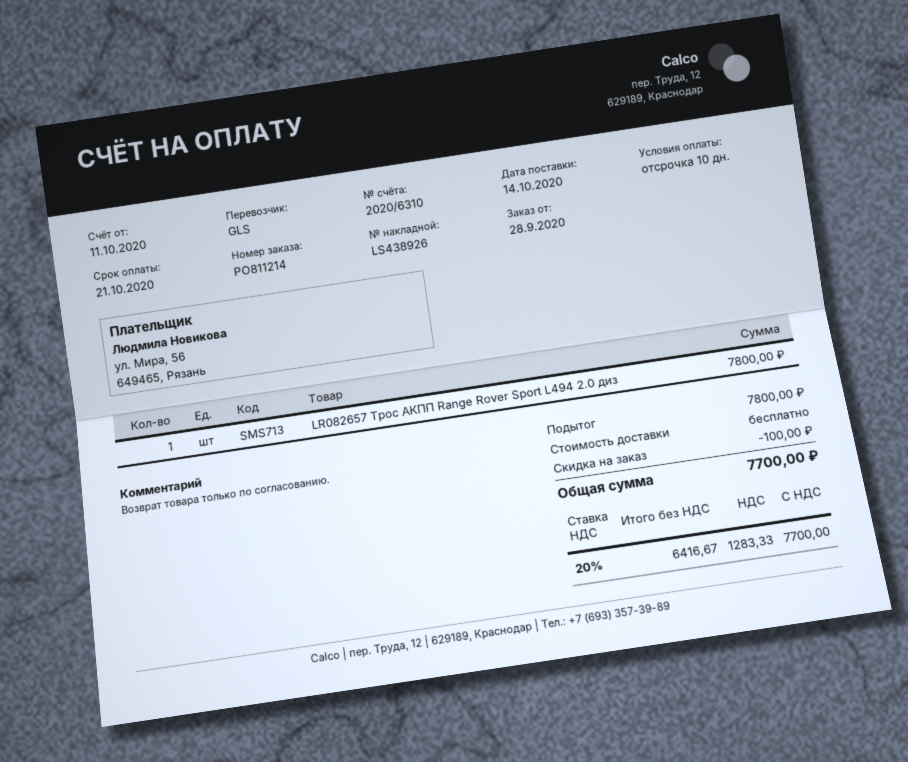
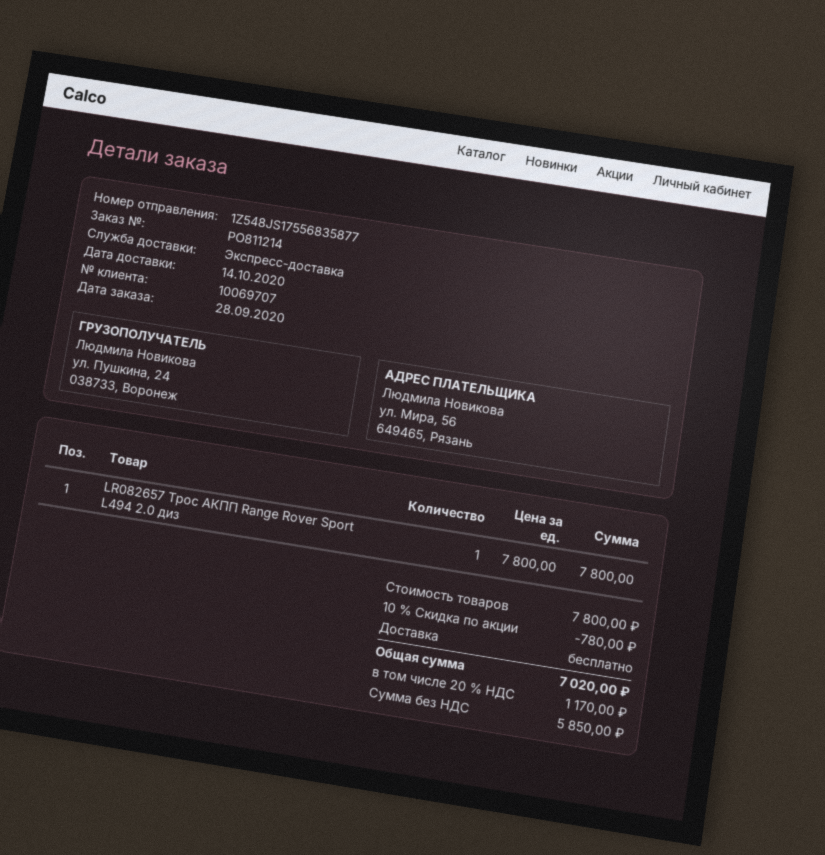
shipping method: GLS -> express
discount: 100.00 -> 780.00
net: 6416.67 -> 5850.00
tax: 20% = 1283.33 -> 20% = 1170.00
total: 7700.00 -> 7020.00

